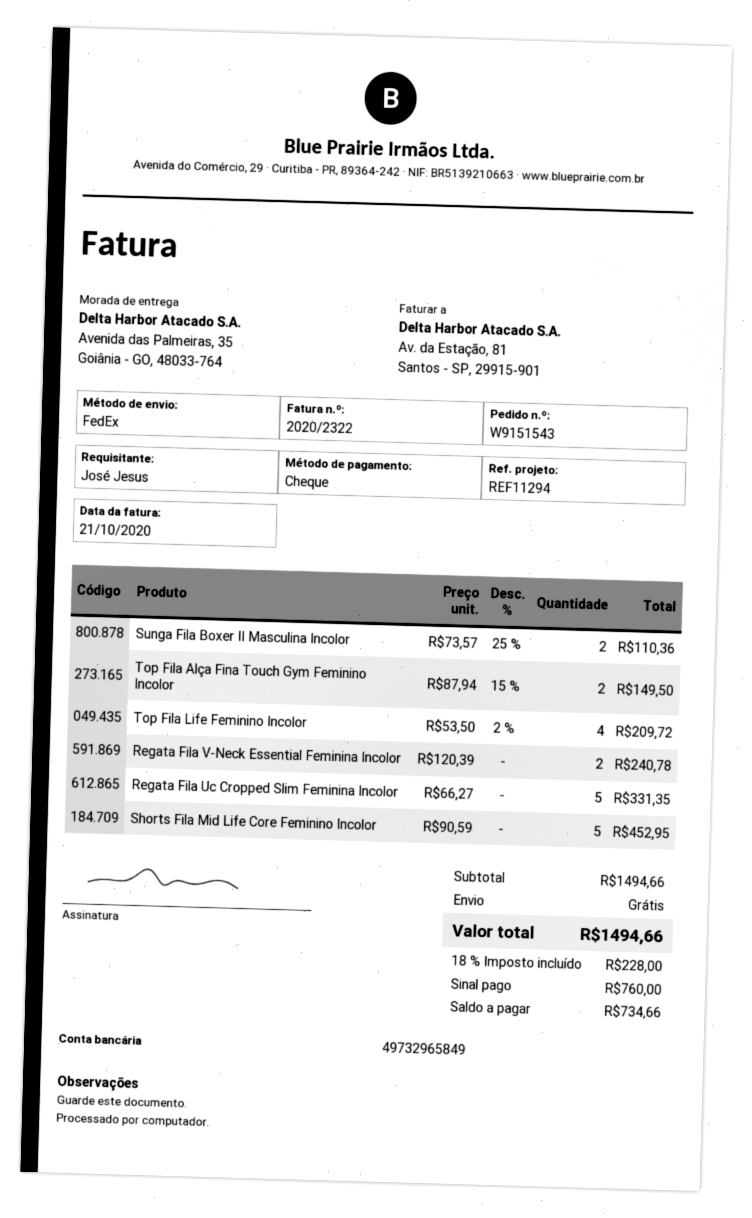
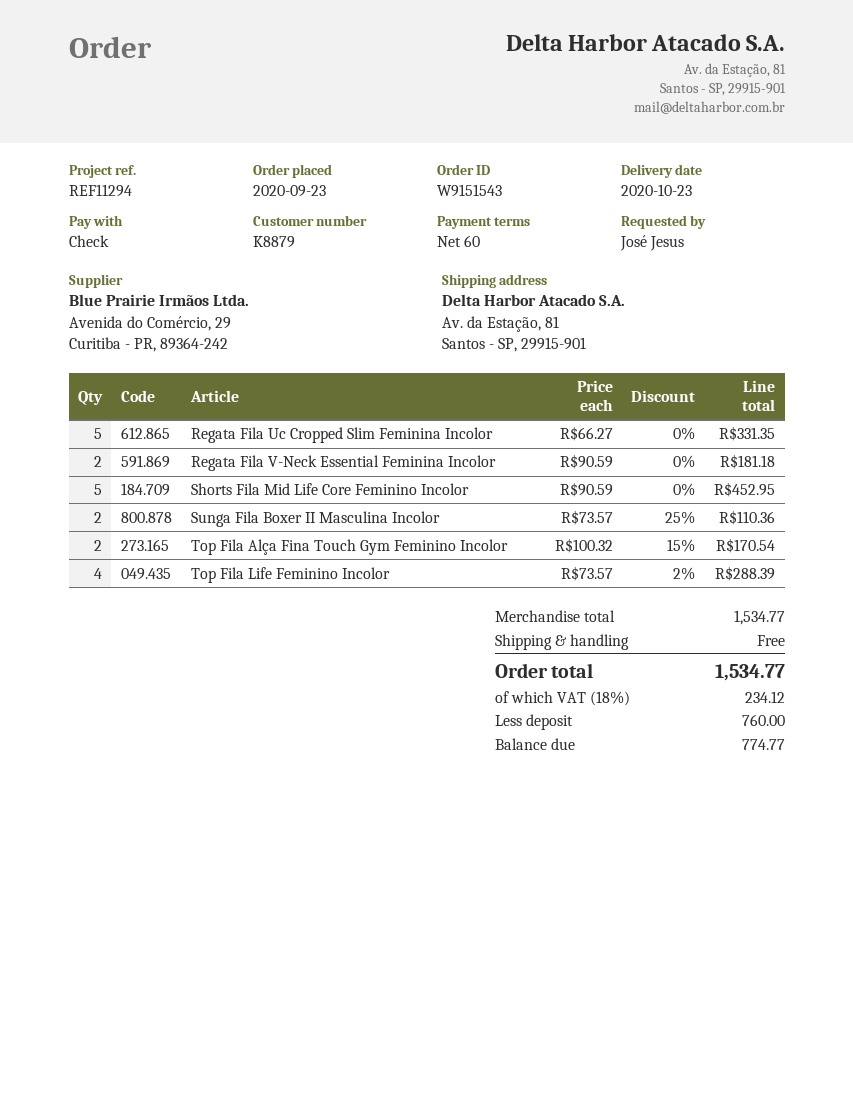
ship to: Avenida das Palmeiras, 35, Goiânia - GO, 48033-764 -> Av. da Estação, 81, Santos - SP, 29915-901
Top Fila Alça Fina Touch Gym Feminino Incolor: 2 x 87.94 - 15% = 149.50 -> 2 x 100.32 - 15% = 170.54
Top Fila Life Feminino Incolor: 4 x 53.50 - 2% = 209.72 -> 4 x 73.57 - 2% = 288.39
Regata Fila V-Neck Essential Feminina Incolor: 2 x 120.39 = 240.78 -> 2 x 90.59 = 181.18
subtotal: 1494.66 -> 1534.77
tax: 18% = 228.00 -> 18% = 234.12
total: 1494.66 -> 1534.77
balance: 734.66 -> 774.77

